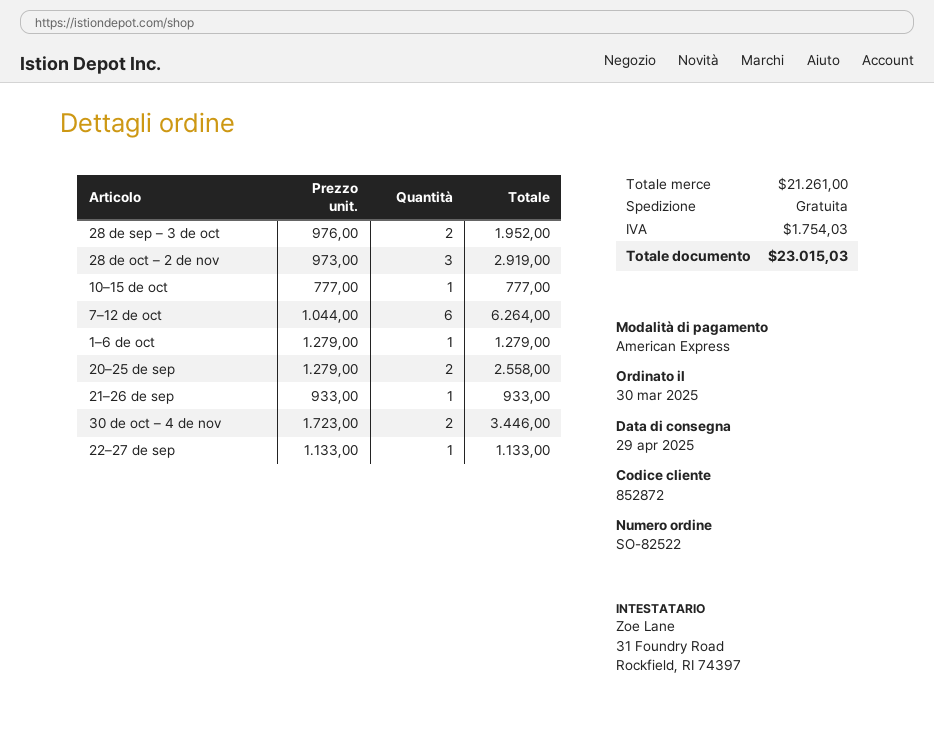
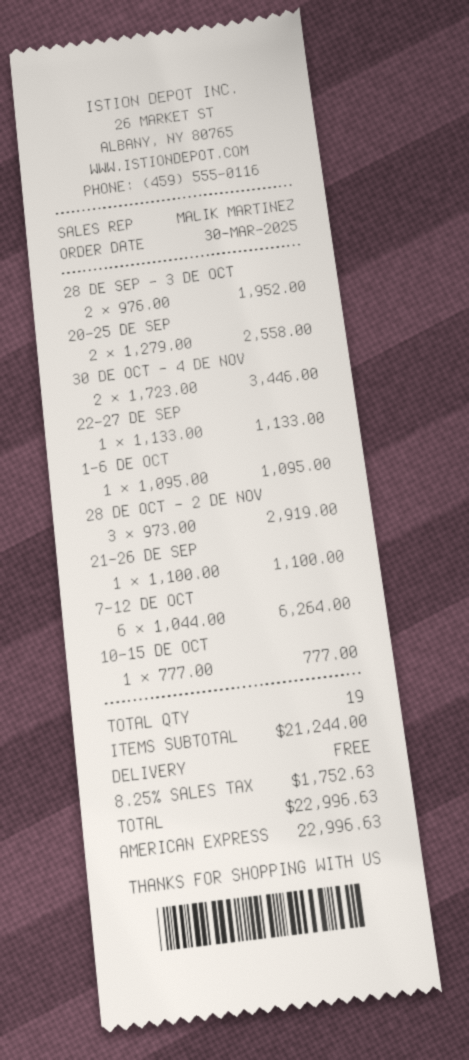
1–6 de oct: 1 x 1279.00 = 1279.00 -> 1 x 1095.00 = 1095.00
21–26 de sep: 1 x 933.00 = 933.00 -> 1 x 1100.00 = 1100.00
subtotal: 21261.00 -> 21244.00
tax: 1754.03 -> 1752.63
total: 23015.03 -> 22996.63

